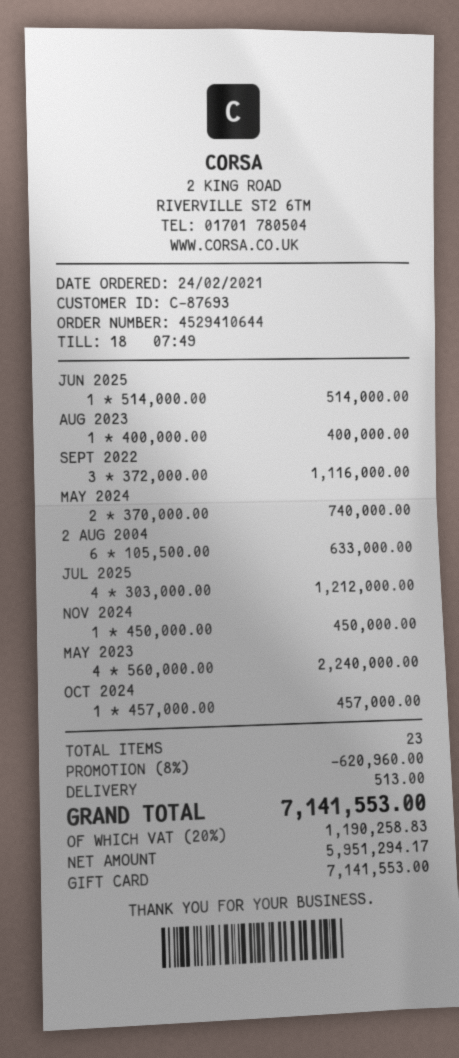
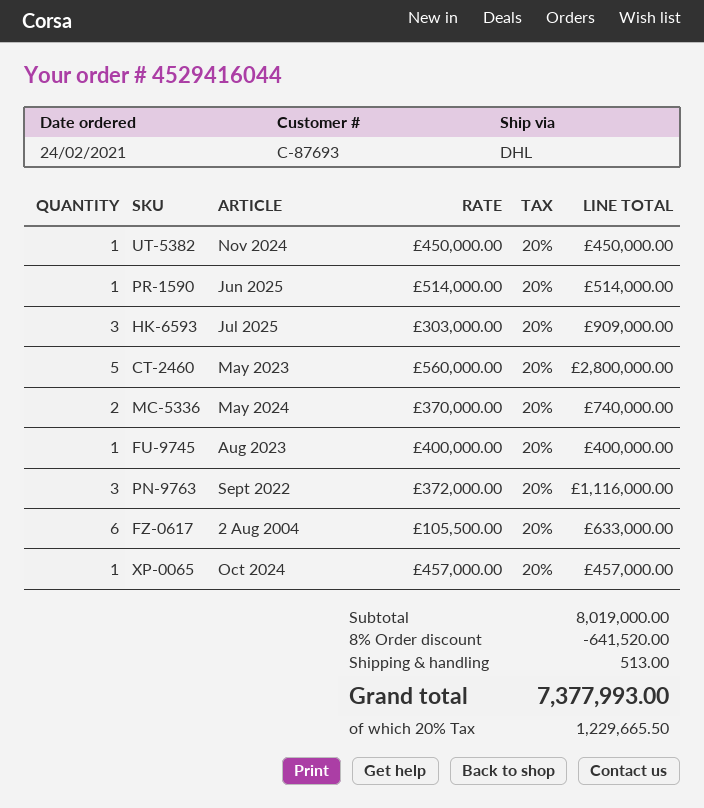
order number: 4529410644 -> 4529416044
JUL 2025: 4 x 303000.00 = 1212000.00 -> 3 x 303000.00 = 909000.00
MAY 2023: 4 x 560000.00 = 2240000.00 -> 5 x 560000.00 = 2800000.00
discount: 8% = 620960.00 -> 8% = 641520.00
tax: 20% = 1190258.83 -> 20% = 1229665.50
total: 7141553.00 -> 7377993.00

